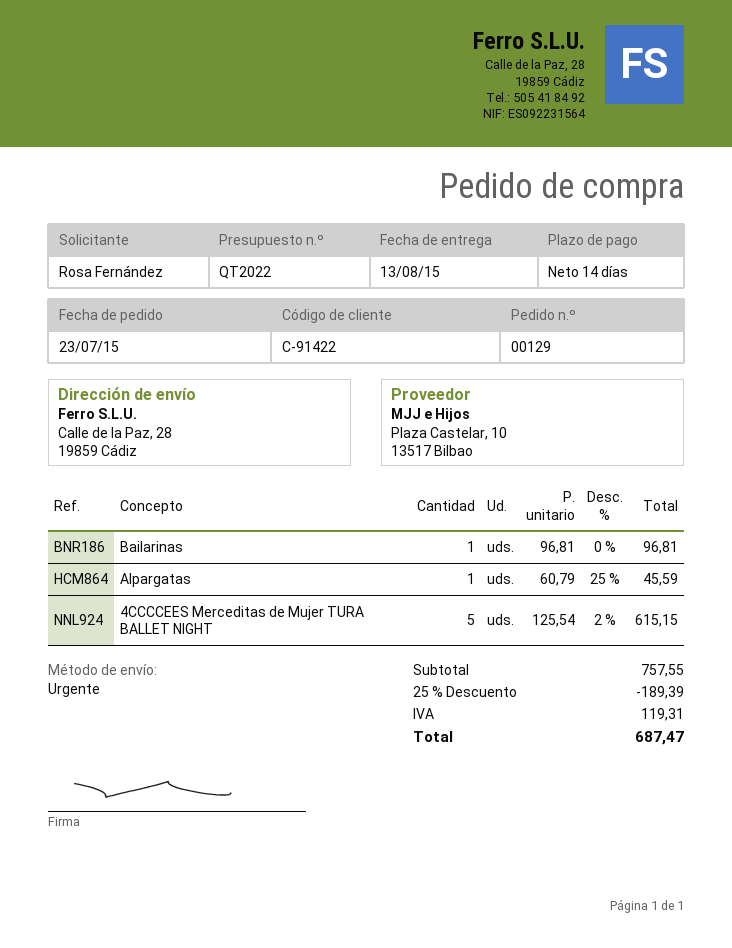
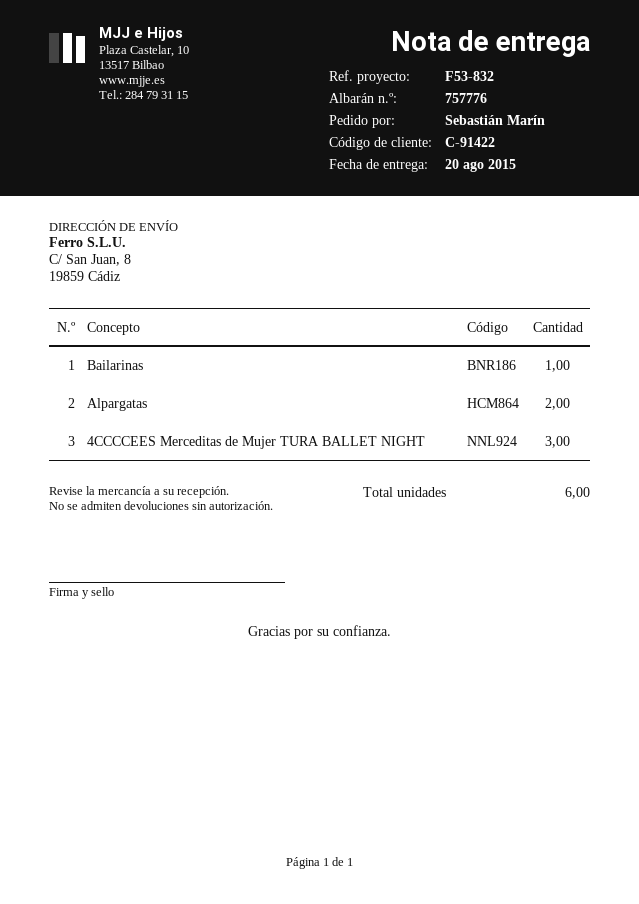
delivery date: 2015-08-13 -> 2015-08-20
ordered by: Rosa Fernández -> Sebastián Marín
ship to: Calle de la Paz, 28, 19859 Cádiz -> C/ San Juan, 8, 19859 Cádiz
Alpargatas: 1 -> 2
4CCCCEES Merceditas de Mujer TURA BALLET NIGHT: 5 -> 3

